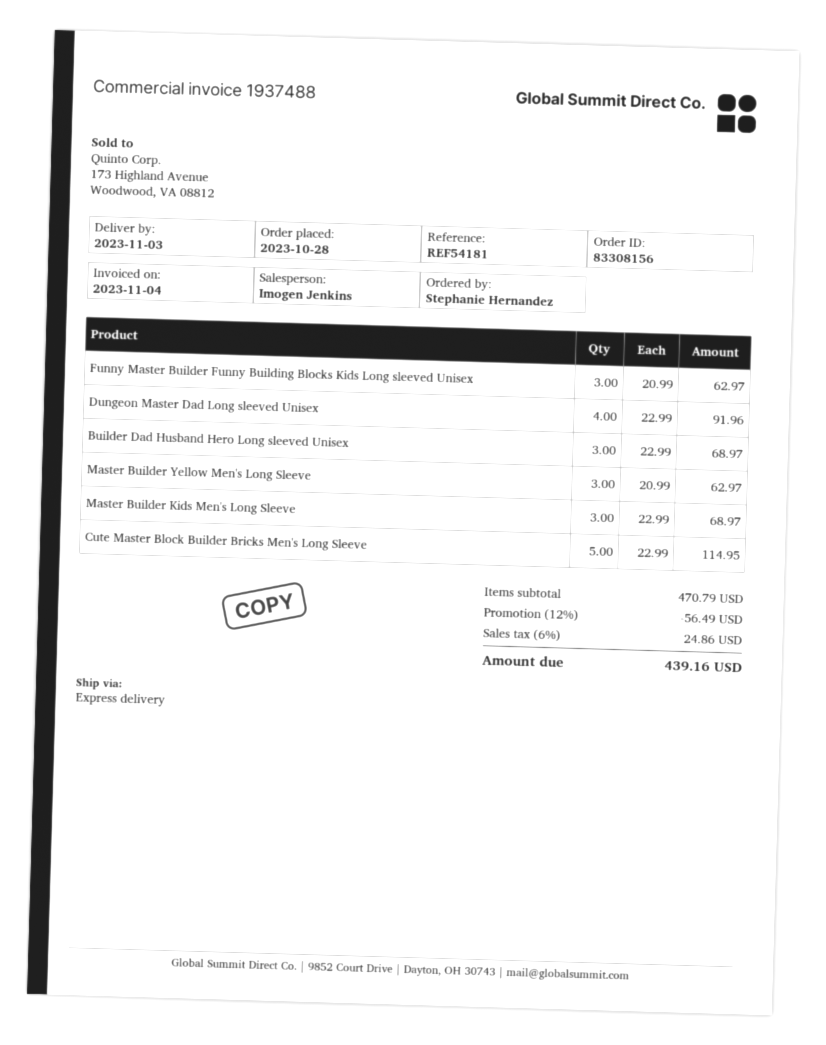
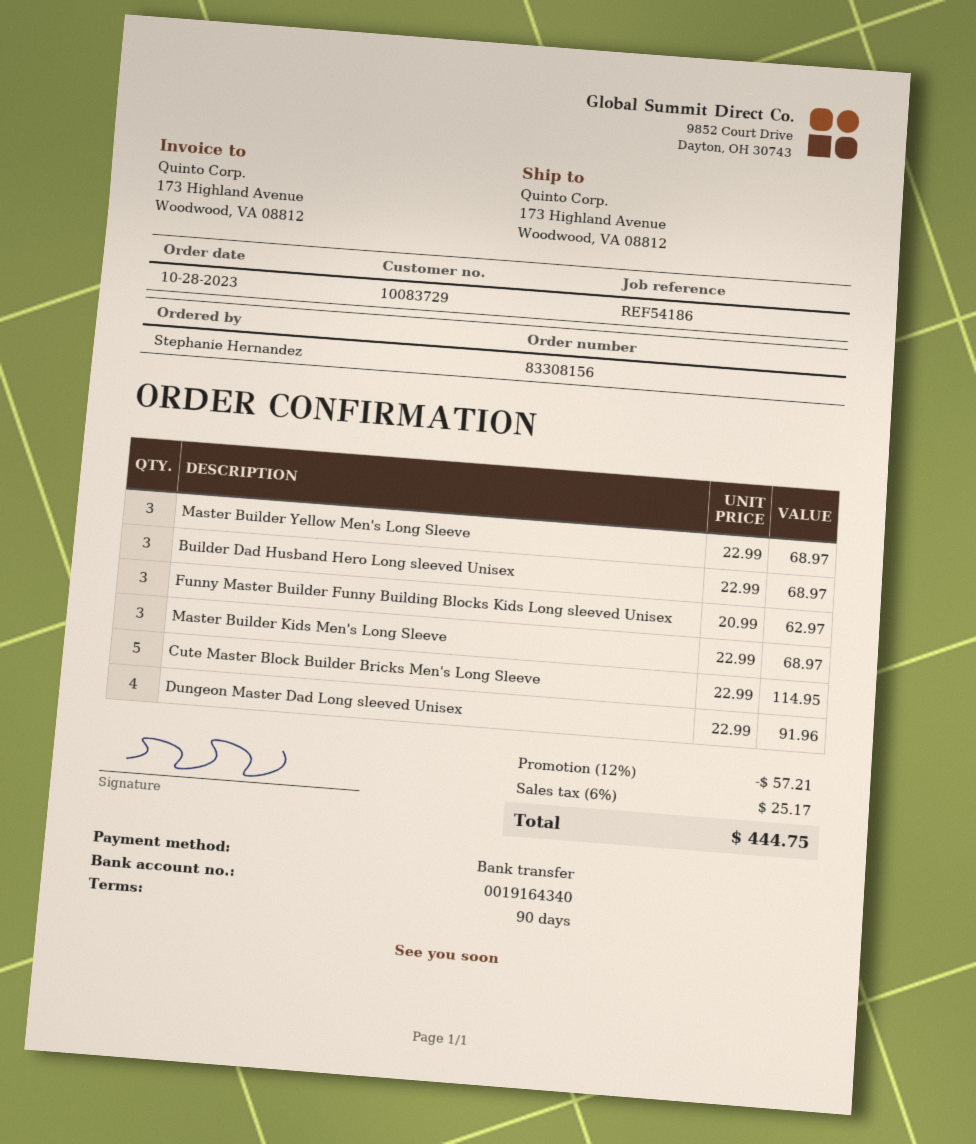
reference: REF54181 -> REF54186
Master Builder Yellow Men's Long Sleeve: 3 x 20.99 = 62.97 -> 3 x 22.99 = 68.97
discount: 12% = 56.49 -> 12% = 57.21
tax: 6% = 24.86 -> 6% = 25.17
total: 439.16 -> 444.75

